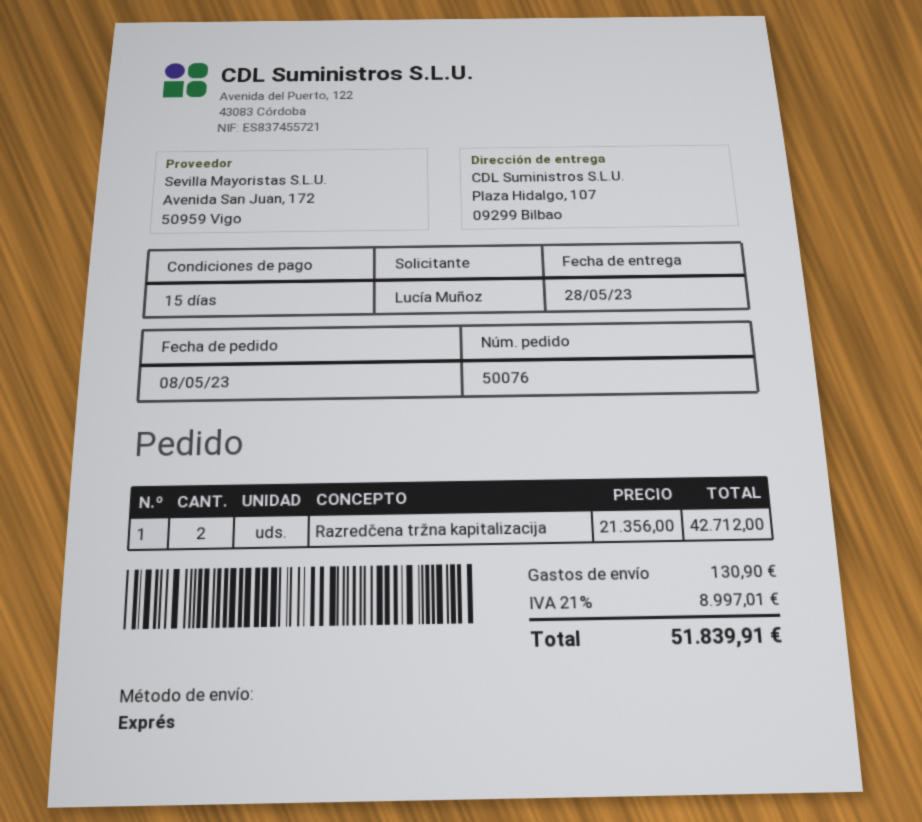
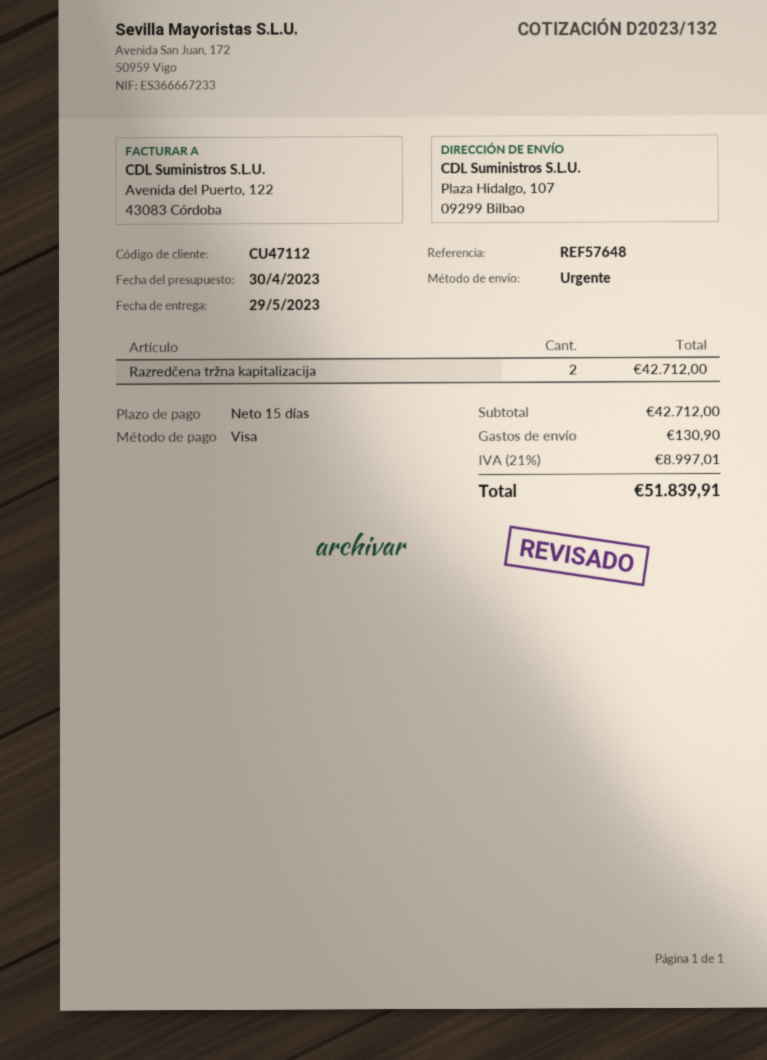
delivery date: 2023-05-28 -> 2023-05-29

